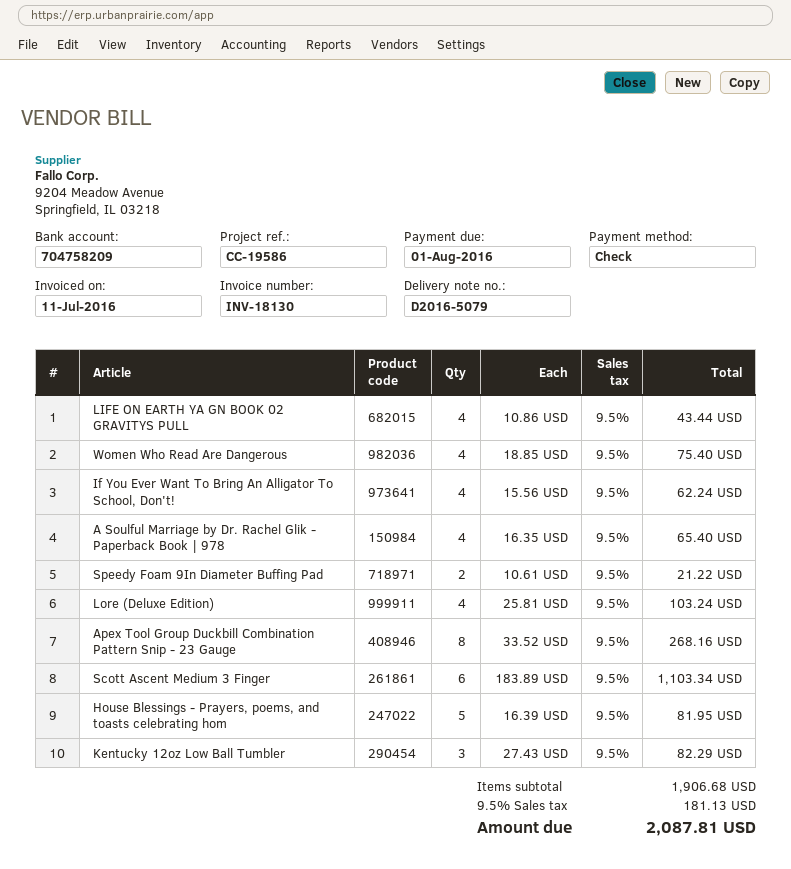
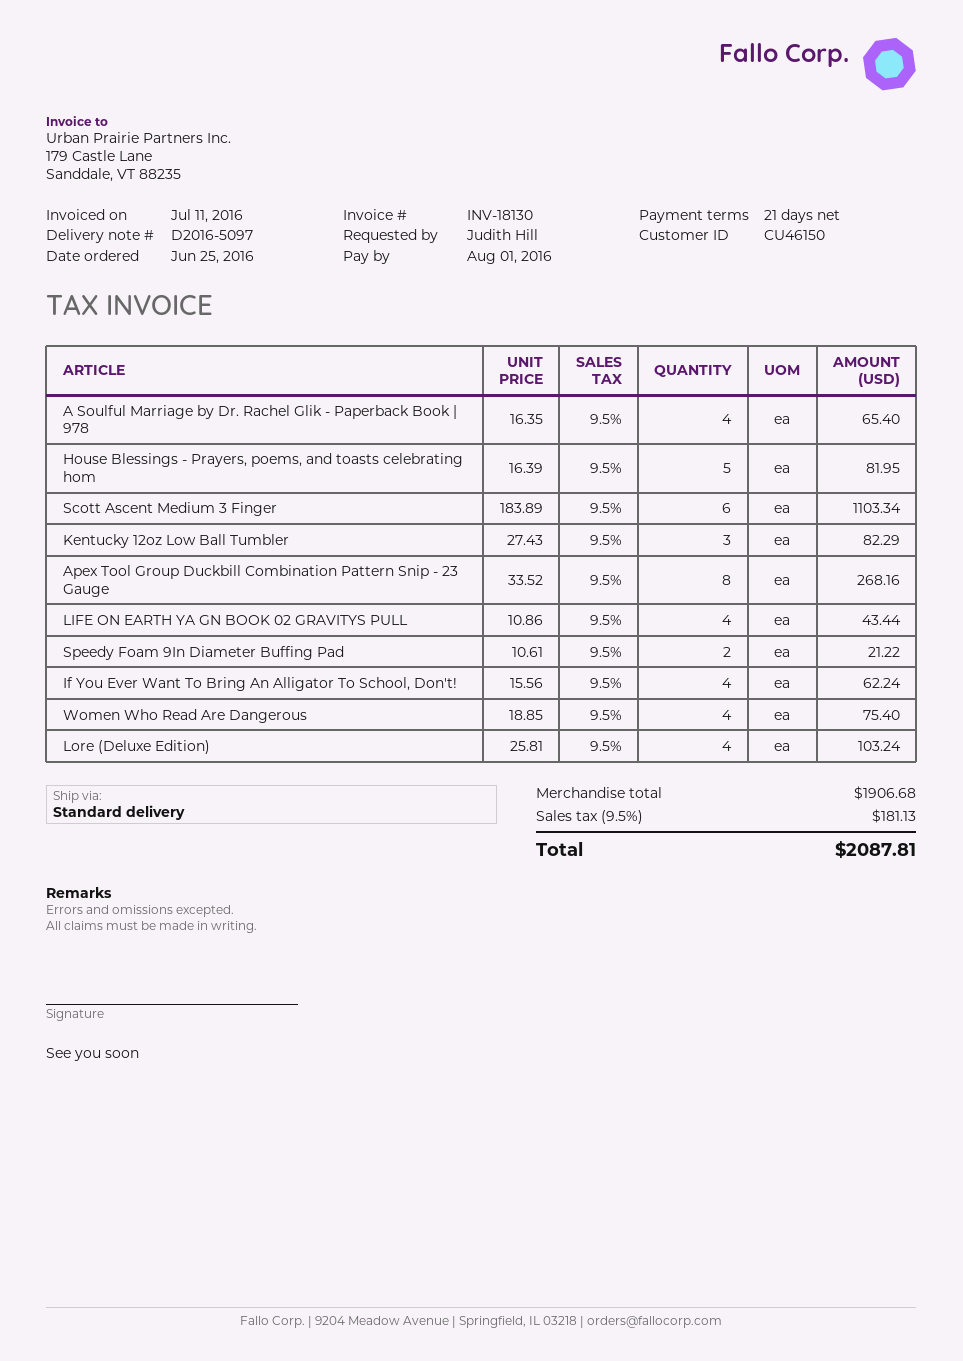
delivery note number: D2016-5079 -> D2016-5097

